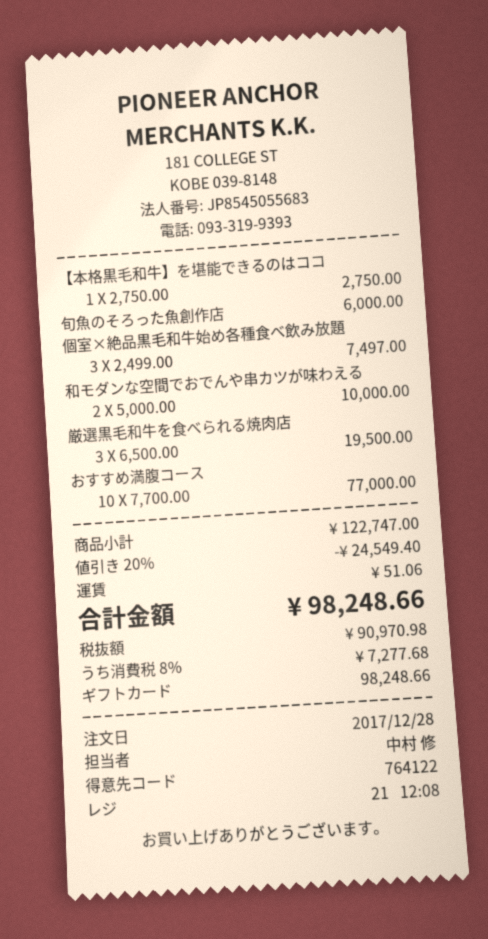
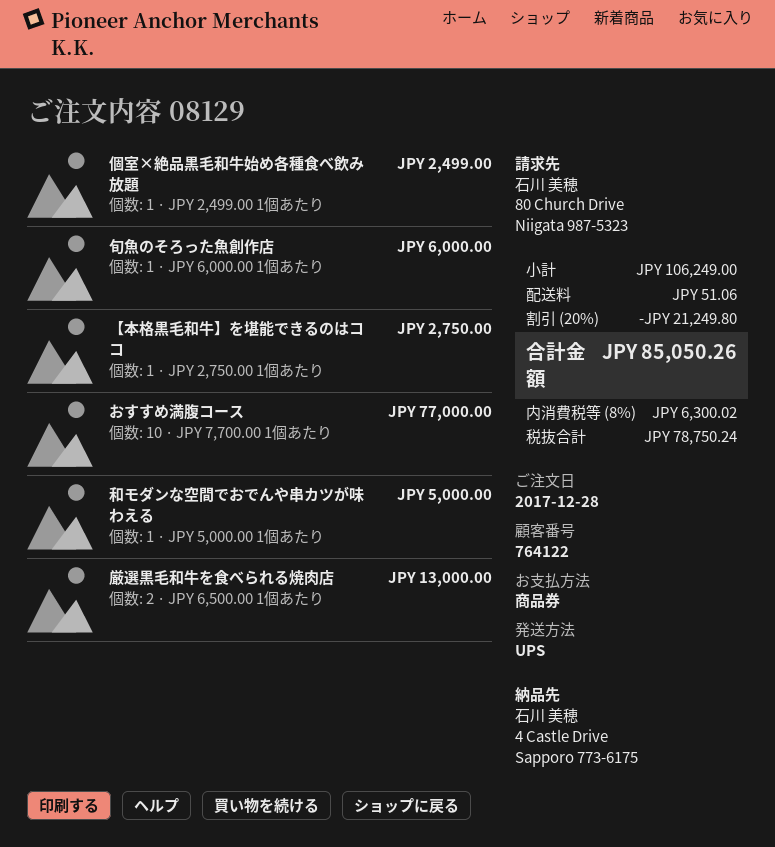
個室×絶品黒毛和牛始め各種食べ飲み放題: 3 x 2499.00 = 7497.00 -> 1 x 2499.00 = 2499.00
和モダンな空間でおでんや串カツが味わえる: 2 x 5000.00 = 10000.00 -> 1 x 5000.00 = 5000.00
厳選黒毛和牛を食べられる焼肉店: 3 x 6500.00 = 19500.00 -> 2 x 6500.00 = 13000.00
subtotal: 122747.00 -> 106249.00
discount: 20% = 24549.40 -> 20% = 21249.80
net: 90970.98 -> 78750.24
tax: 8% = 7277.68 -> 8% = 6300.02
total: 98248.66 -> 85050.26

